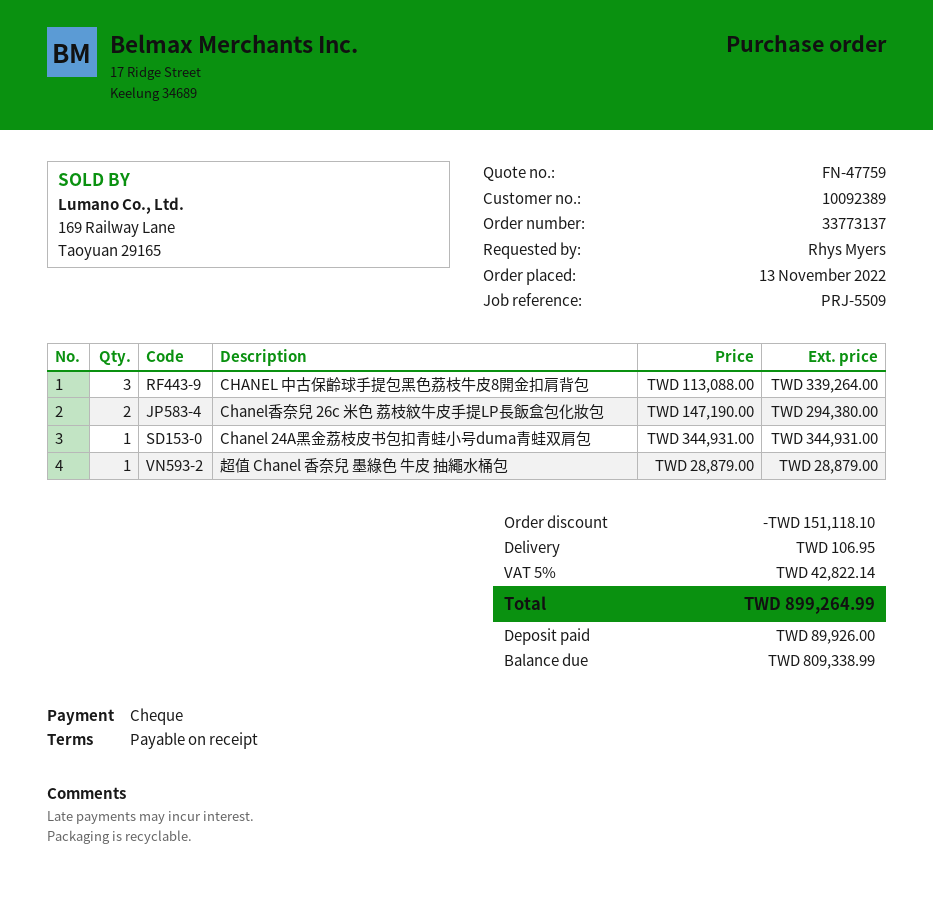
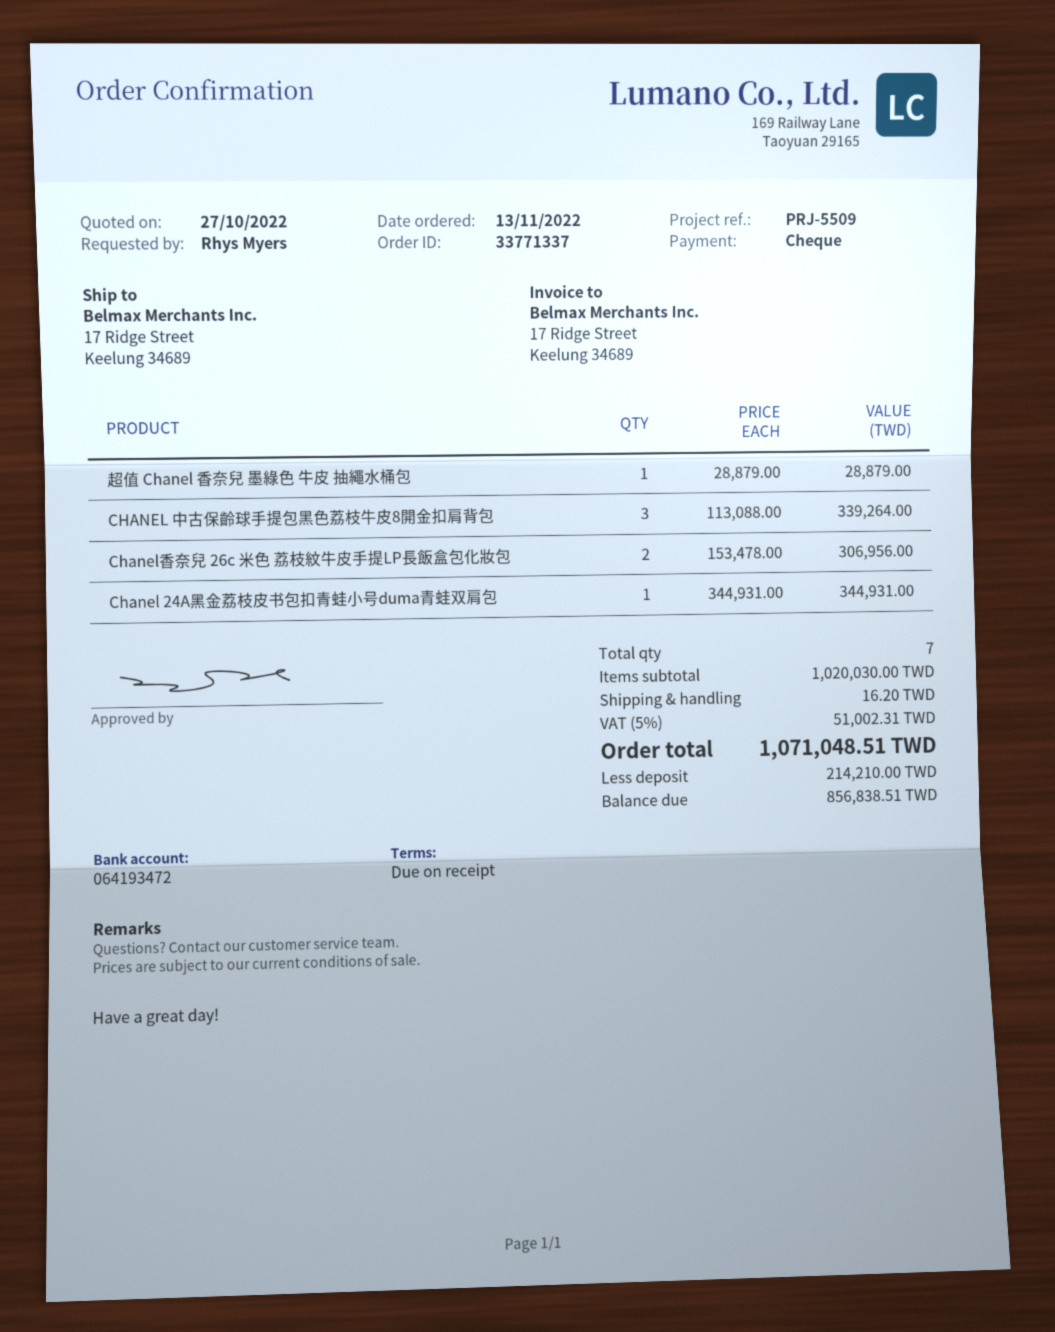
order number: 33773137 -> 33771337
Chanel香奈兒 26c 米色 荔枝紋牛皮手提LP長飯盒包化妝包: 2 x 147190.00 = 294380.00 -> 2 x 153478.00 = 306956.00
discount: 151118.10 -> none
shipping: 106.95 -> 16.20
tax: 5% = 42822.14 -> 5% = 51002.31
total: 899264.99 -> 1071048.51
deposit: 89926.00 -> 214210.00
balance: 809338.99 -> 856838.51

